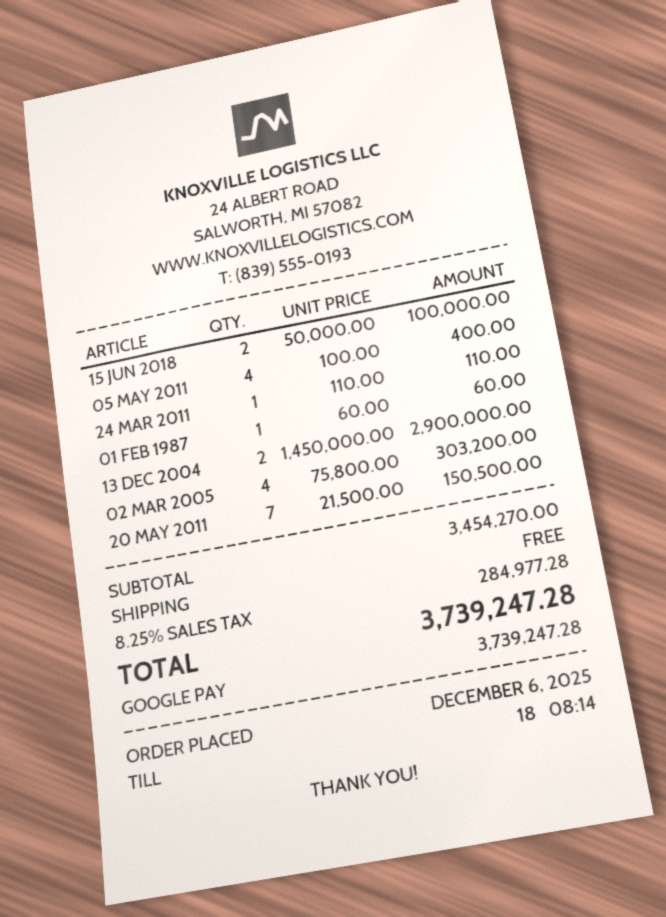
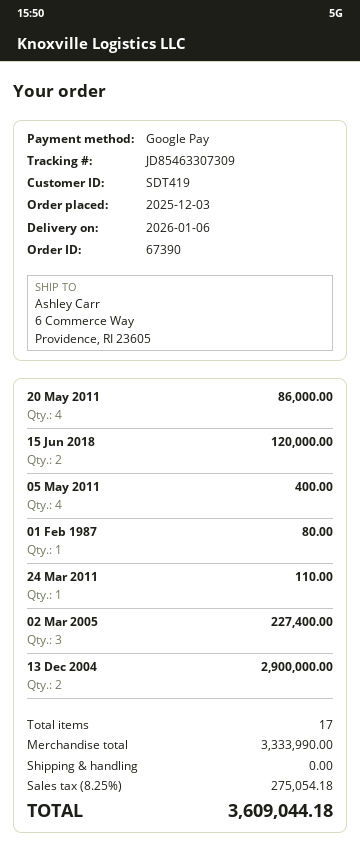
order date: 2025-12-06 -> 2025-12-03
15 JUN 2018: 2 for 100000.00 -> 2 for 120000.00
01 FEB 1987: 1 for 60.00 -> 1 for 80.00
02 MAR 2005: 4 for 303200.00 -> 3 for 227400.00
20 MAY 2011: 7 for 150500.00 -> 4 for 86000.00
subtotal: 3454270.00 -> 3333990.00
tax: 8.25% = 284977.28 -> 8.25% = 275054.18
total: 3739247.28 -> 3609044.18

